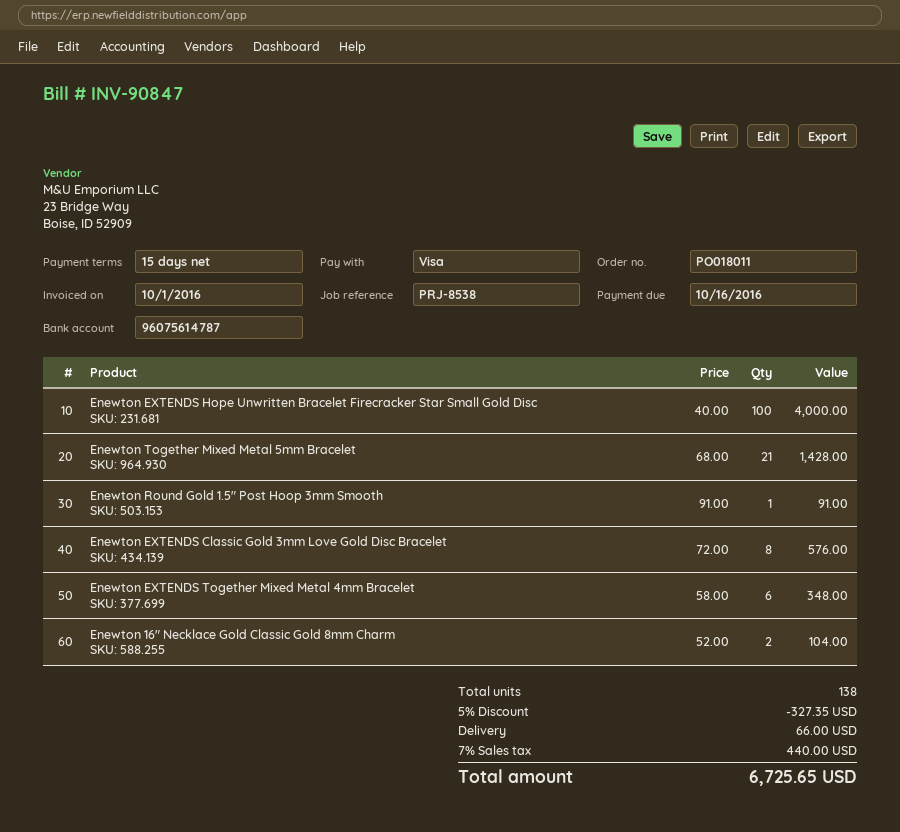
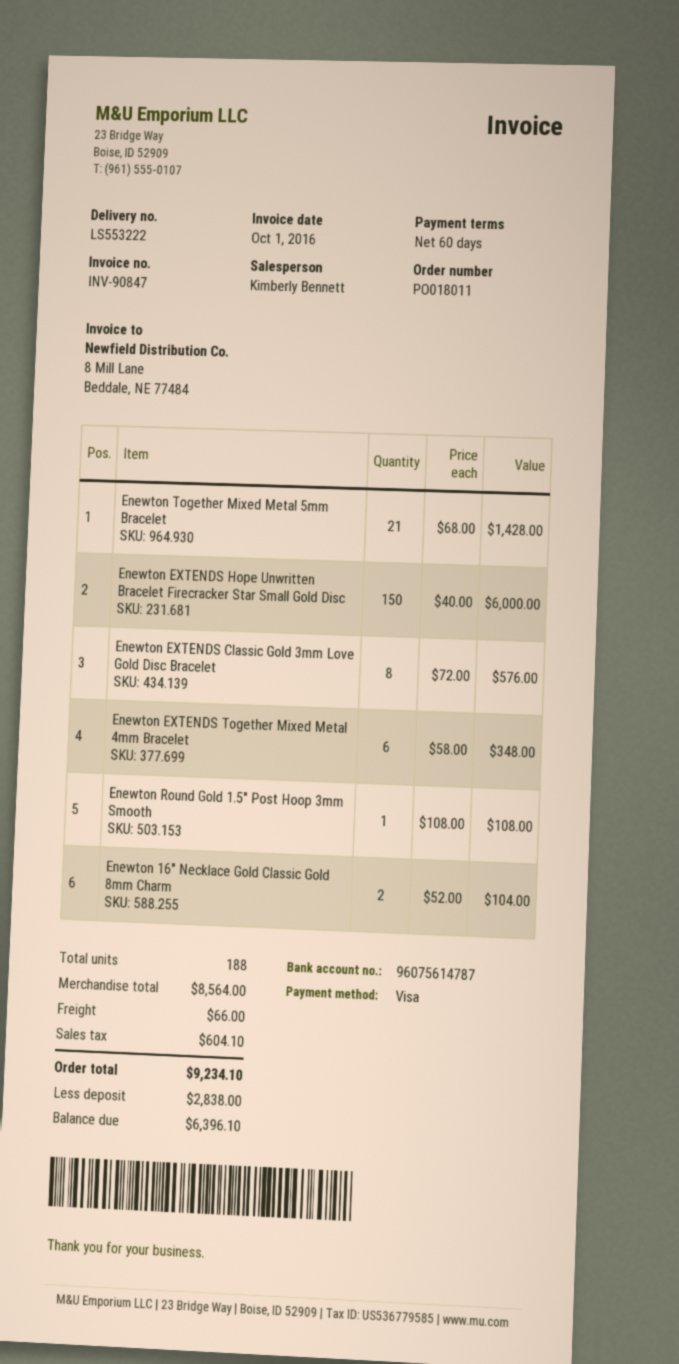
payment terms: 15 days -> 60 days
Enewton EXTENDS Hope Unwritten Bracelet Firecracker Star Small Gold Disc: 100 x 40.00 = 4000.00 -> 150 x 40.00 = 6000.00
Enewton Round Gold 1.5" Post Hoop 3mm Smooth: 1 x 91.00 = 91.00 -> 1 x 108.00 = 108.00
total quantity: 138 -> 188
discount: 5% = 327.35 -> none
tax: 440.00 -> 604.10
total: 6725.65 -> 9234.10

